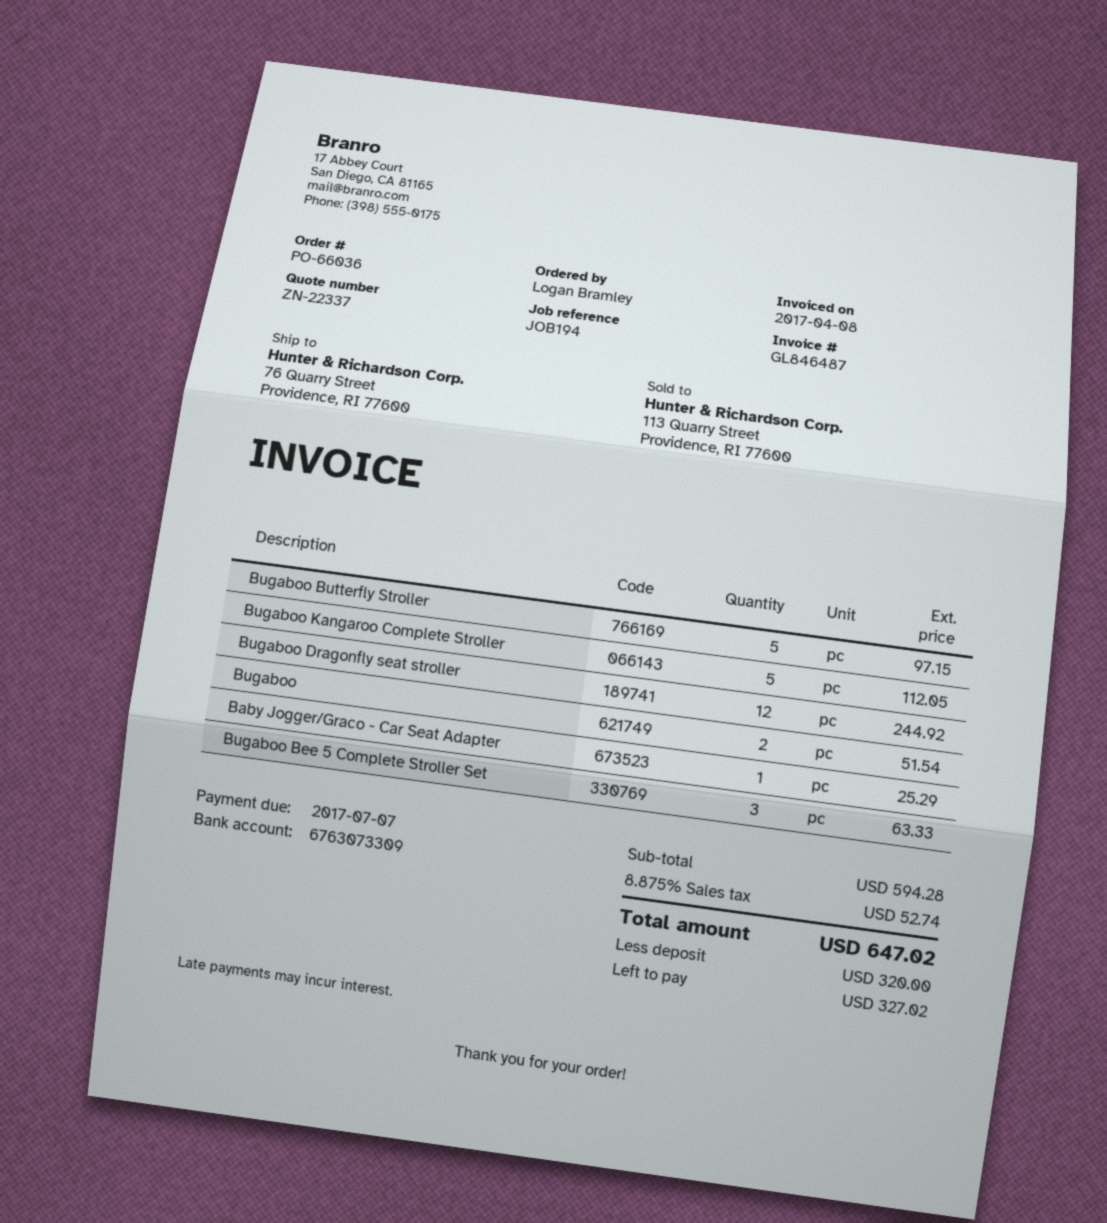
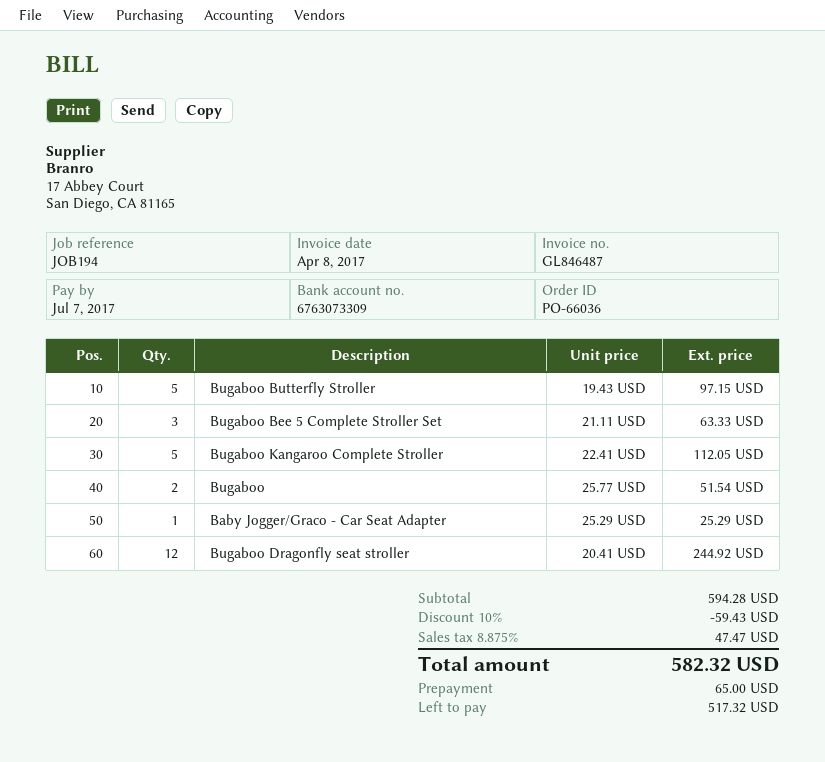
discount: none -> 10% = 59.43
tax: 8.875% = 52.74 -> 8.875% = 47.47
total: 647.02 -> 582.32
deposit: 320.00 -> 65.00
balance: 327.02 -> 517.32

